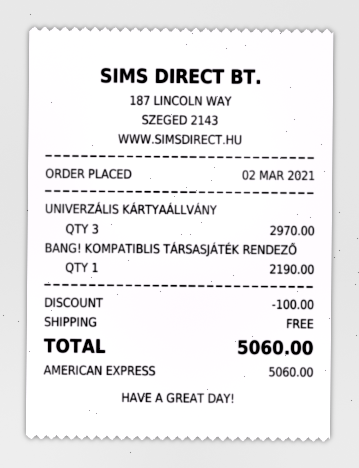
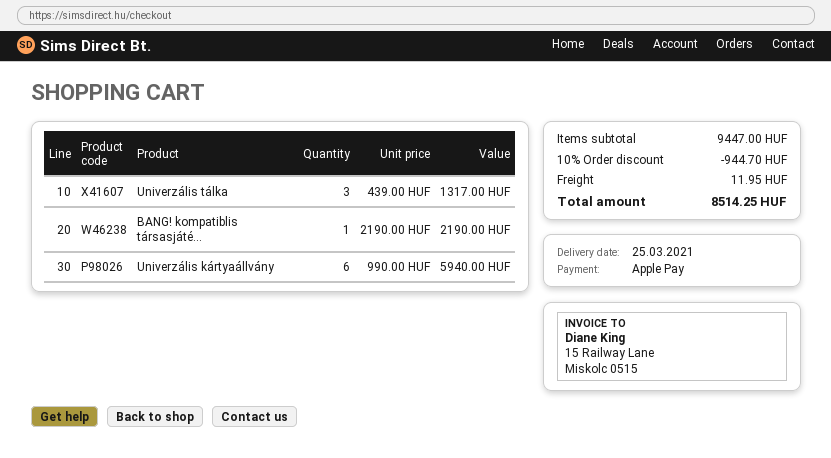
payment method: American Express -> Apple Pay
UNIVERZÁLIS KÁRTYAÁLLVÁNY: 3 for 2970.00 -> 6 for 5940.00
Univerzális tálka: none -> 3 for 1317.00
discount: 100.00 -> 944.70
shipping: 0.00 -> 11.95
total: 5060.00 -> 8514.25

